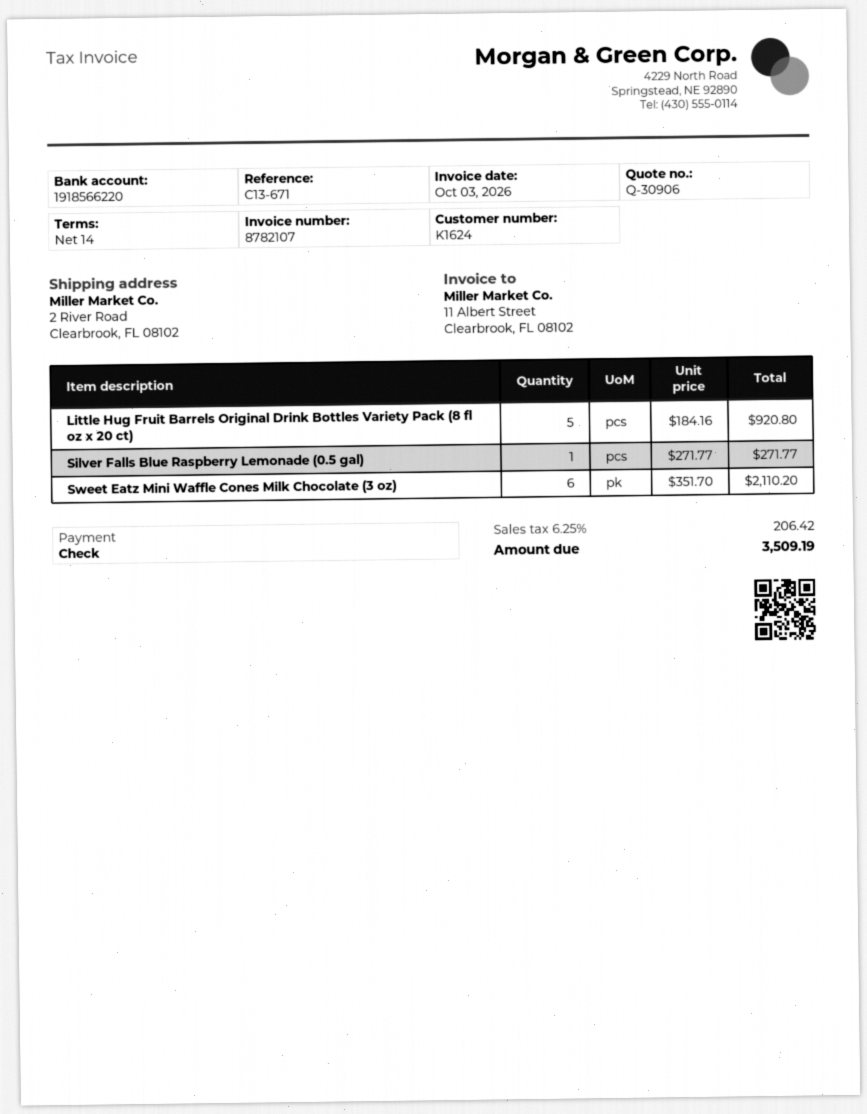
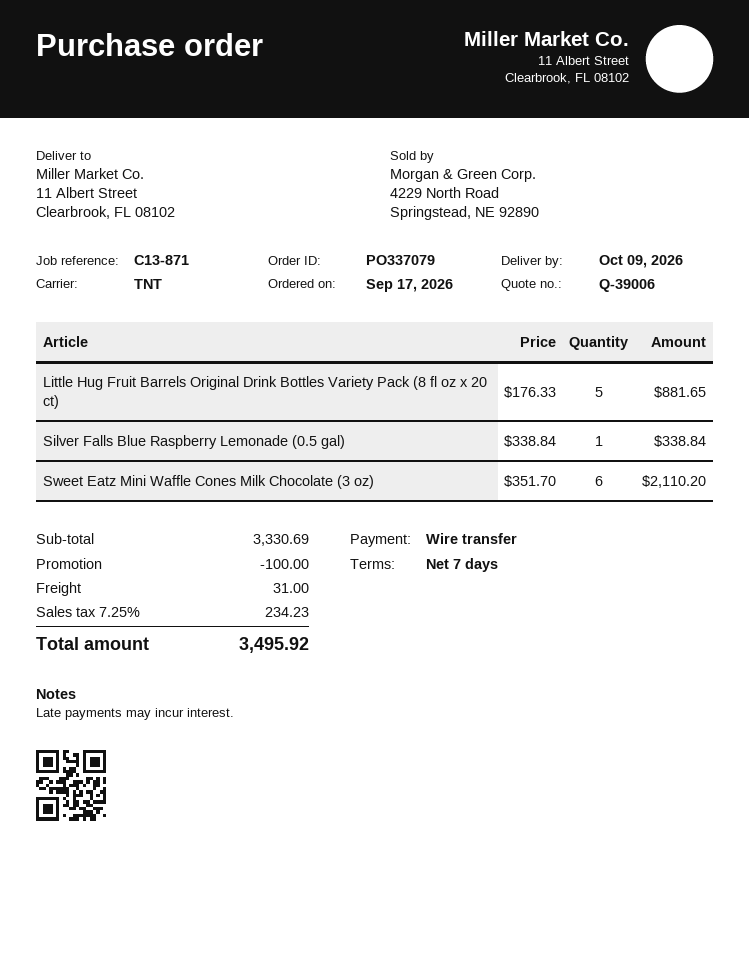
quote number: Q-30906 -> Q-39006
payment terms: 14 days -> 7 days
reference: C13-671 -> C13-871
payment method: cheque -> bank transfer
ship to: 2 River Road, Clearbrook, FL 08102 -> 11 Albert Street, Clearbrook, FL 08102
Little Hug Fruit Barrels Original Drink Bottles Variety Pack (8 fl oz x 20 ct): 5 x 184.16 = 920.80 -> 5 x 176.33 = 881.65
Silver Falls Blue Raspberry Lemonade (0.5 gal): 1 x 271.77 = 271.77 -> 1 x 338.84 = 338.84
discount: none -> 100.00
shipping: none -> 31.00
tax: 6.25% = 206.42 -> 7.25% = 234.23
total: 3509.19 -> 3495.92

